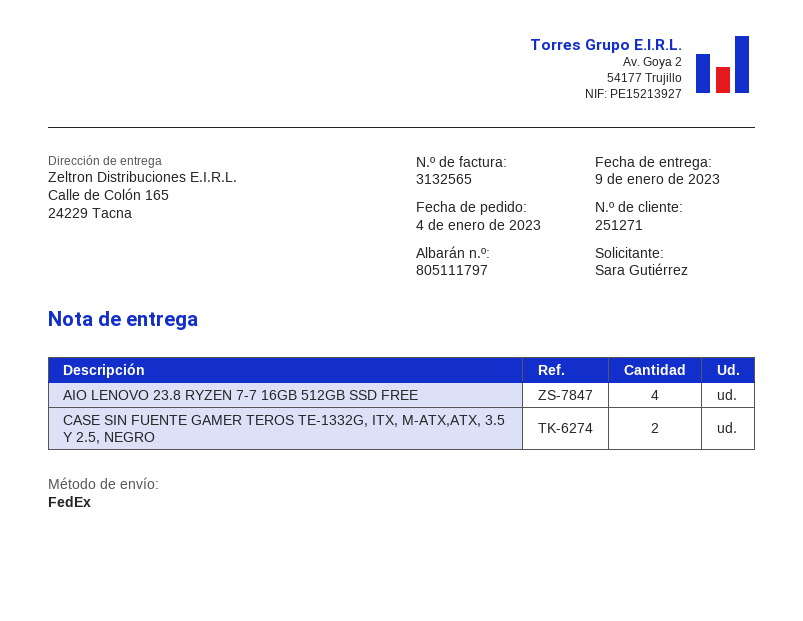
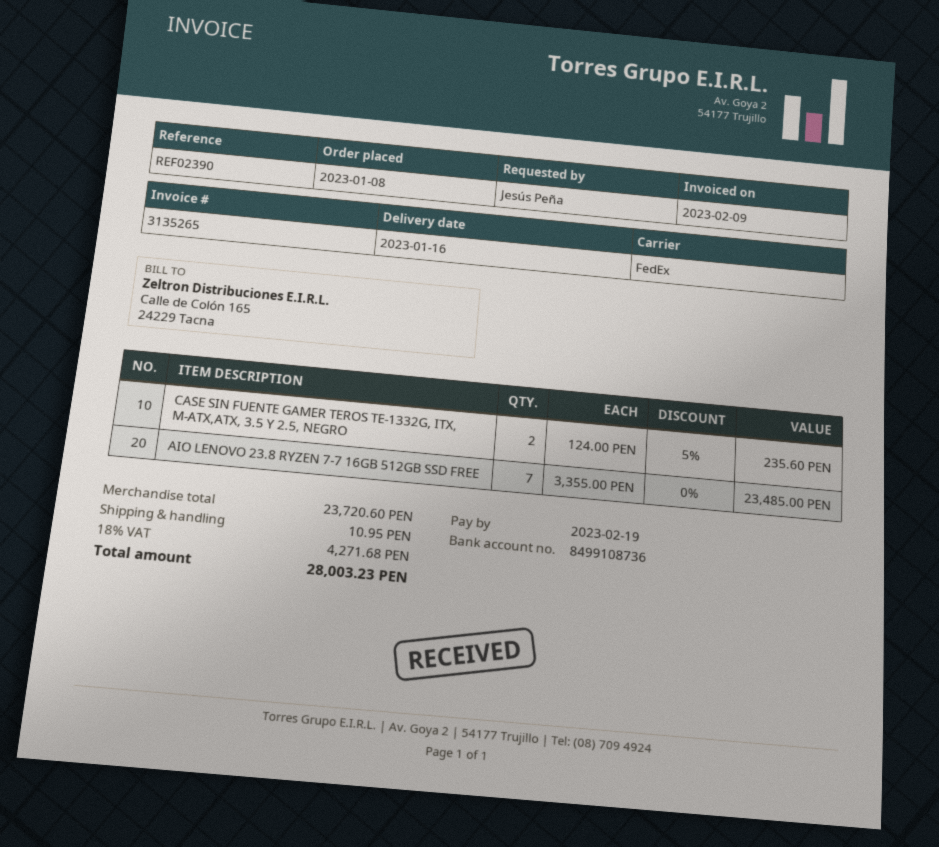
order date: 2023-01-04 -> 2023-01-08
delivery date: 2023-01-09 -> 2023-01-16
invoice number: 3132565 -> 3135265
ordered by: Sara Gutiérrez -> Jesús Peña
AIO LENOVO 23.8 RYZEN 7-7 16GB 512GB SSD FREE: 4 -> 7

